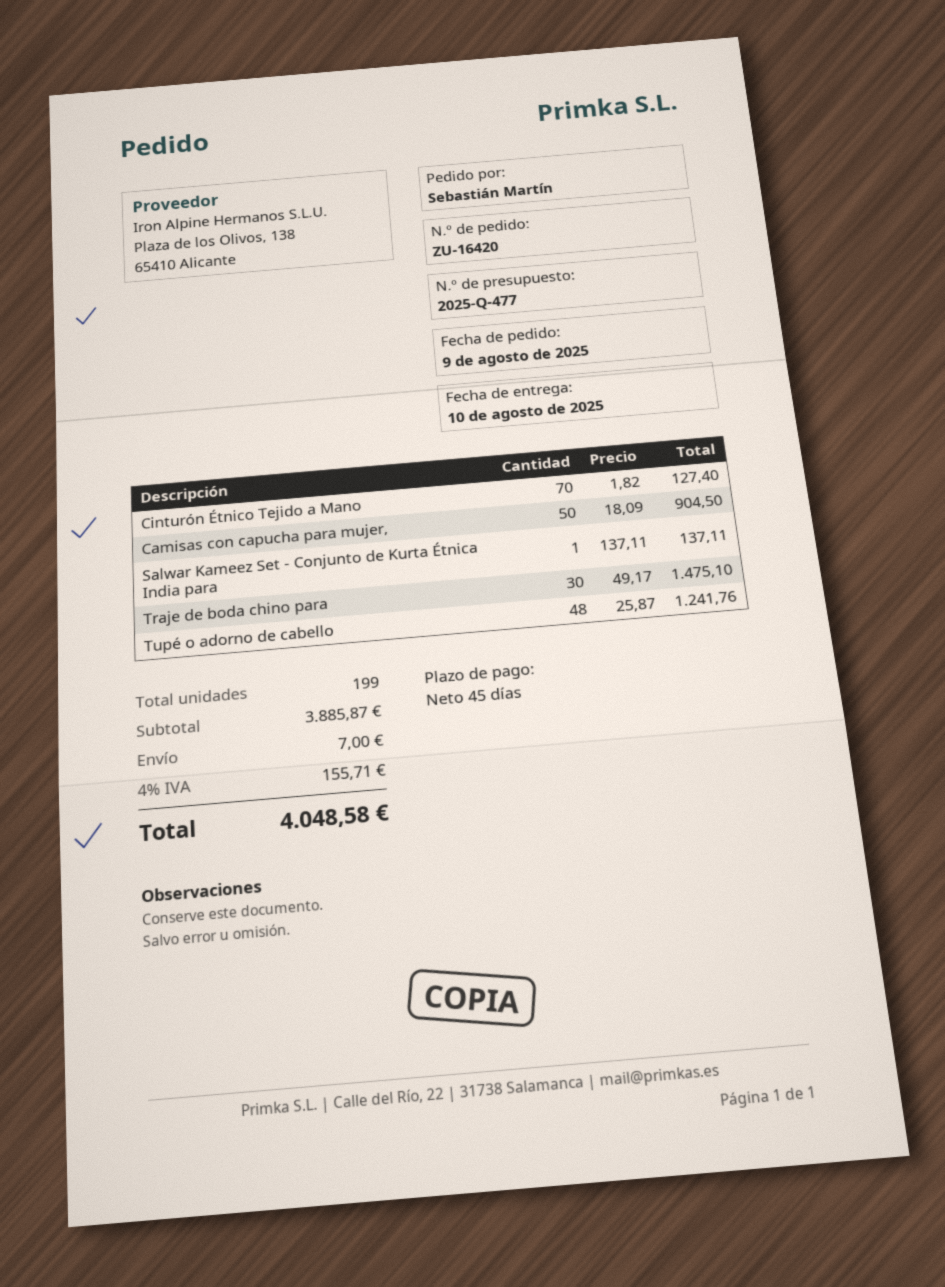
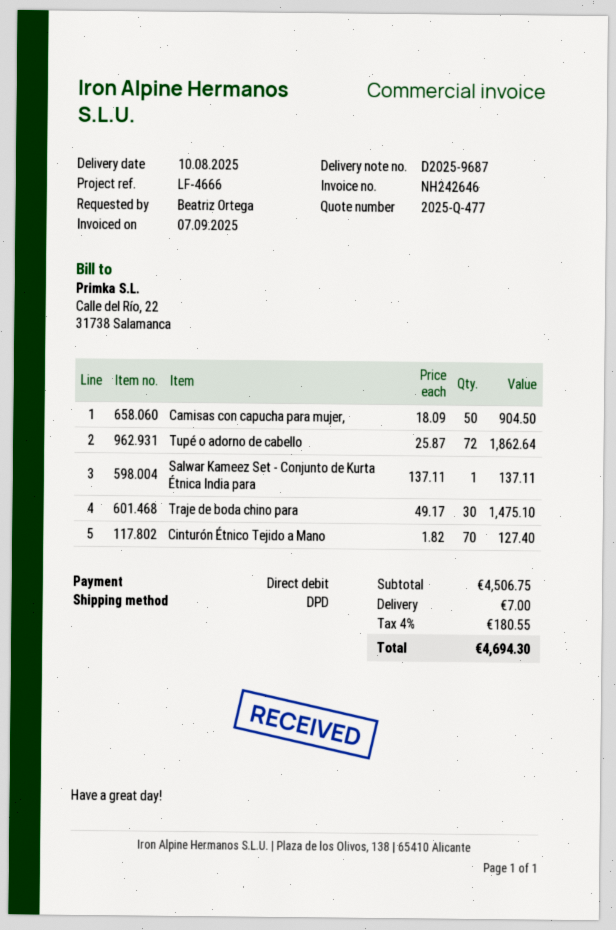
ordered by: Sebastián Martín -> Beatriz Ortega
Tupé o adorno de cabello: 48 x 25.87 = 1241.76 -> 72 x 25.87 = 1862.64
subtotal: 3885.87 -> 4506.75
tax: 4% = 155.71 -> 4% = 180.55
total: 4048.58 -> 4694.30

